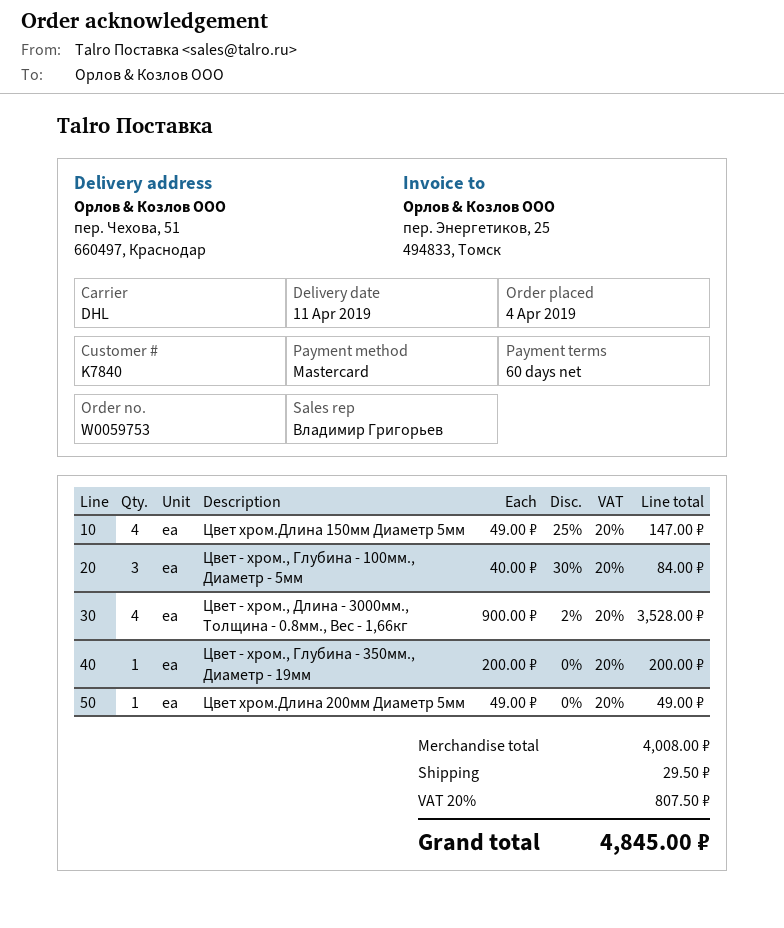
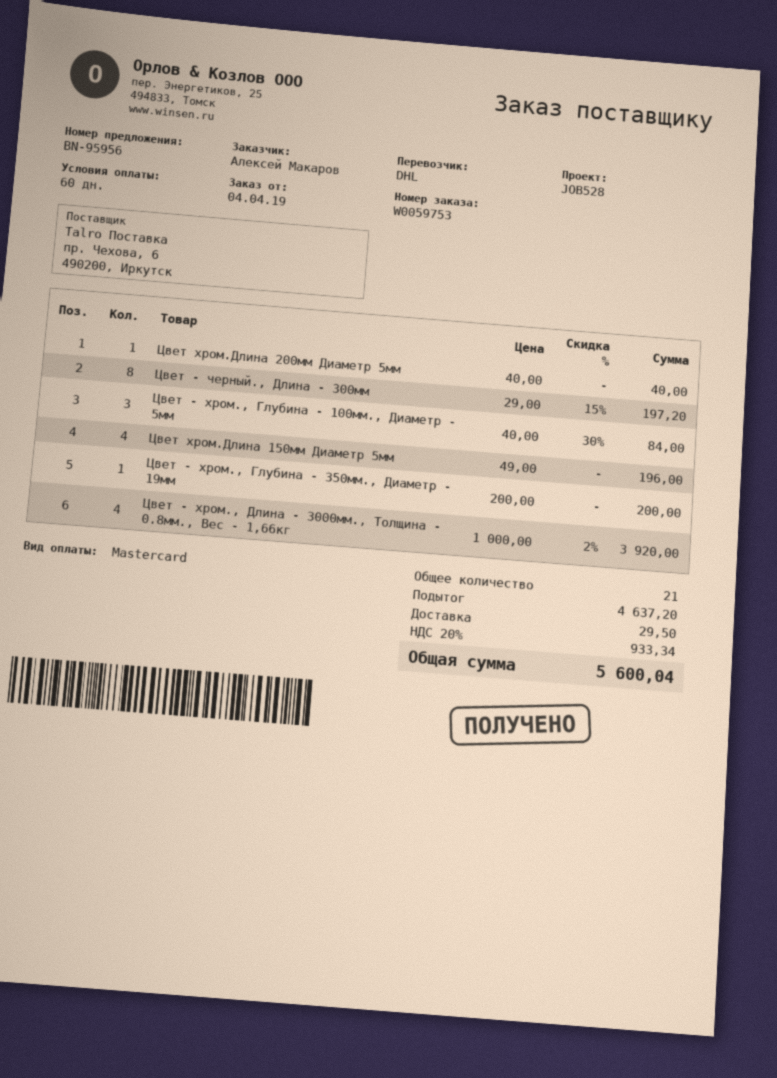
Цвет хром.Длина 150мм Диаметр 5мм: 4 x 49.00 - 25% = 147.00 -> 4 x 49.00 = 196.00
Цвет - хром., Длина - 3000мм., Толщина - 0.8мм., Вес - 1,66кг: 4 x 900.00 - 2% = 3528.00 -> 4 x 1000.00 - 2% = 3920.00
Цвет хром.Длина 200мм Диаметр 5мм: 1 x 49.00 = 49.00 -> 1 x 40.00 = 40.00
Цвет - черный., Длина - 300мм: none -> 8 x 29.00 - 15% = 197.20
subtotal: 4008.00 -> 4637.20
tax: 20% = 807.50 -> 20% = 933.34
total: 4845.00 -> 5600.04

